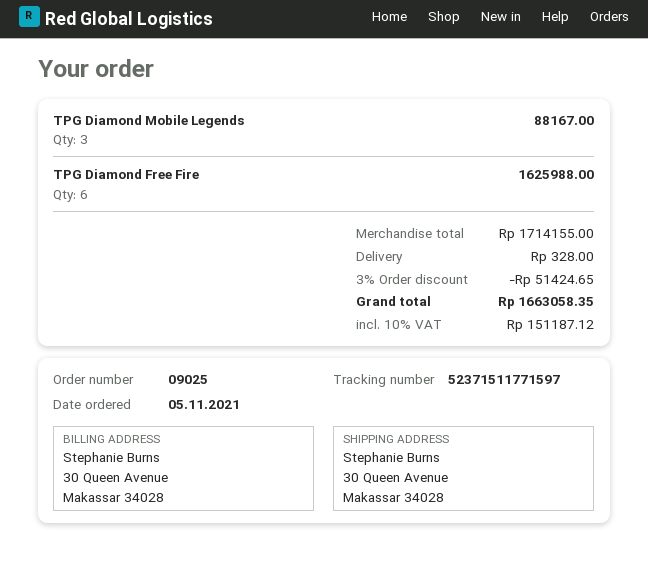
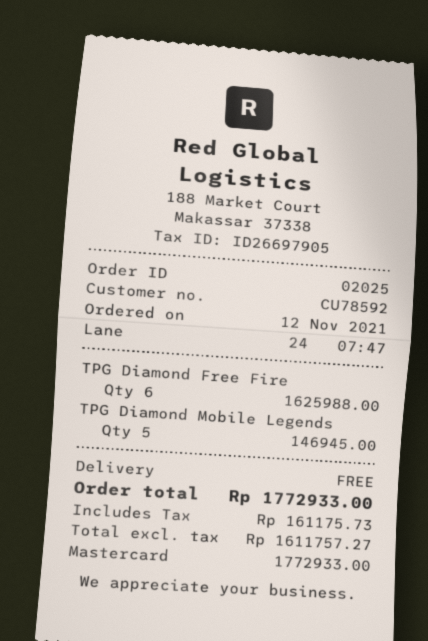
order number: 09025 -> 02025
order date: 2021-11-05 -> 2021-11-12
TPG Diamond Mobile Legends: 3 for 88167.00 -> 5 for 146945.00
discount: 3% = 51424.65 -> none
shipping: 328.00 -> 0.00
tax: 151187.12 -> 161175.73
total: 1663058.35 -> 1772933.00

